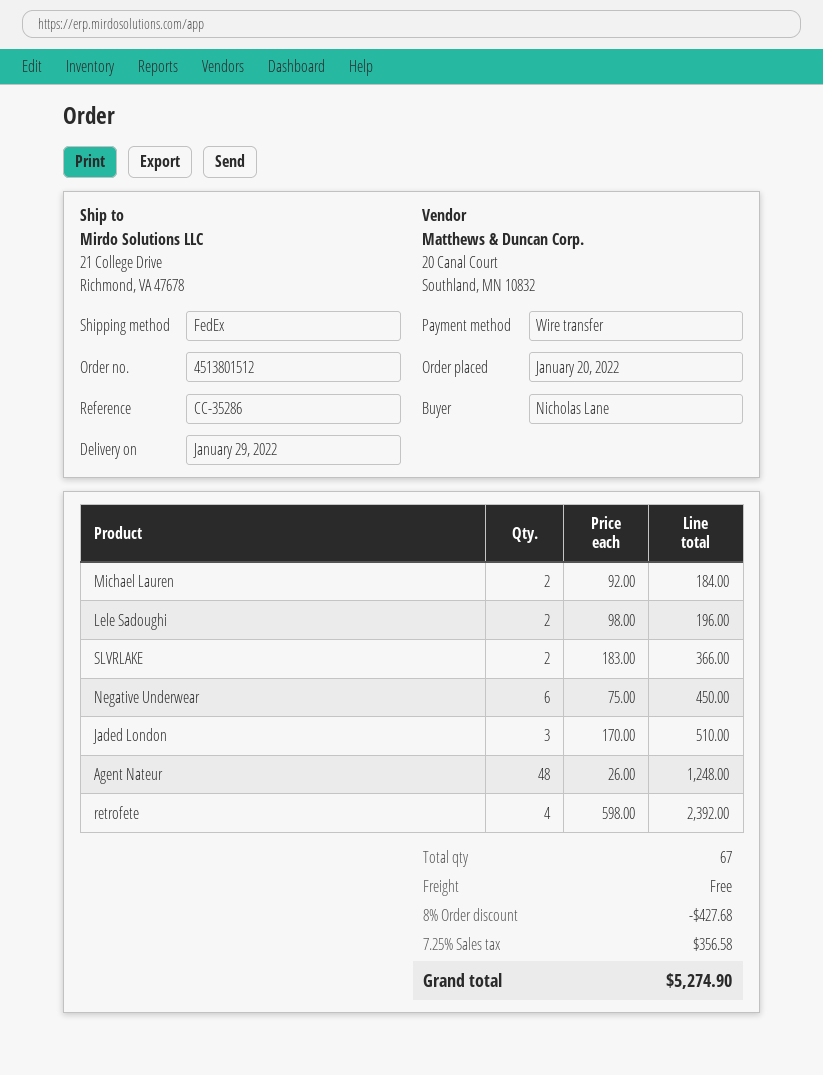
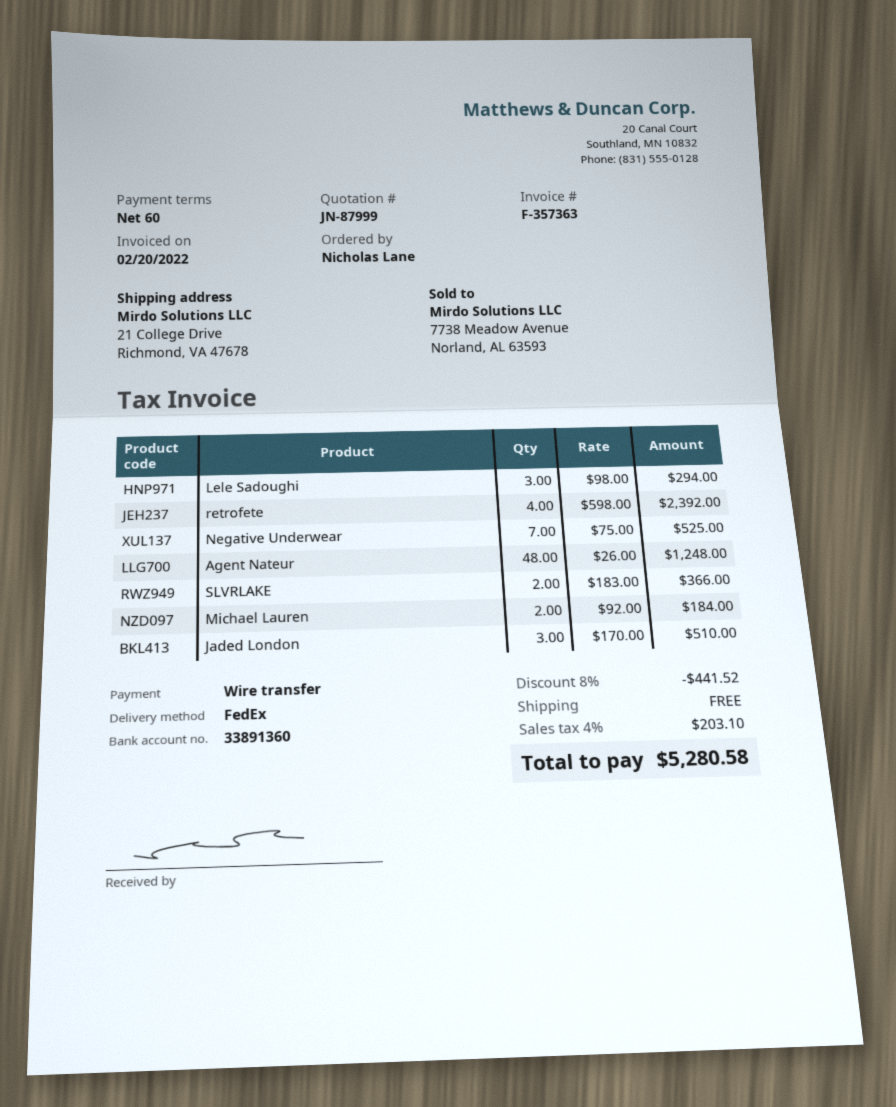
Lele Sadoughi: 2 x 98.00 = 196.00 -> 3 x 98.00 = 294.00
Negative Underwear: 6 x 75.00 = 450.00 -> 7 x 75.00 = 525.00
discount: 8% = 427.68 -> 8% = 441.52
tax: 7.25% = 356.58 -> 4% = 203.10
total: 5274.90 -> 5280.58

